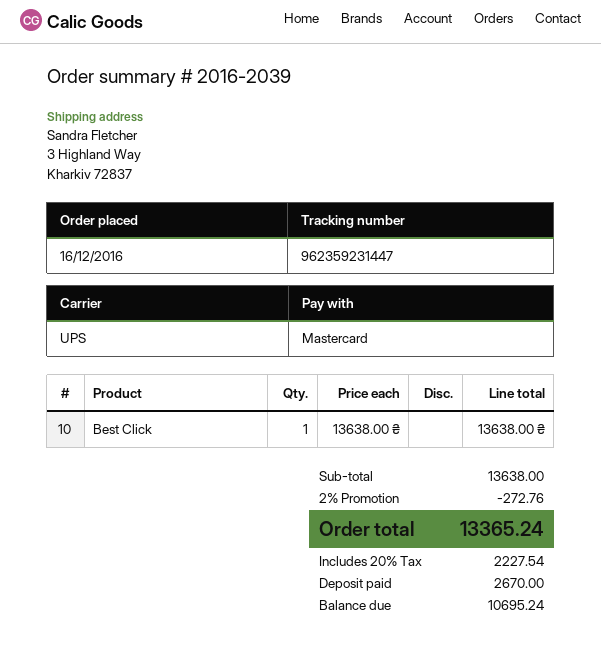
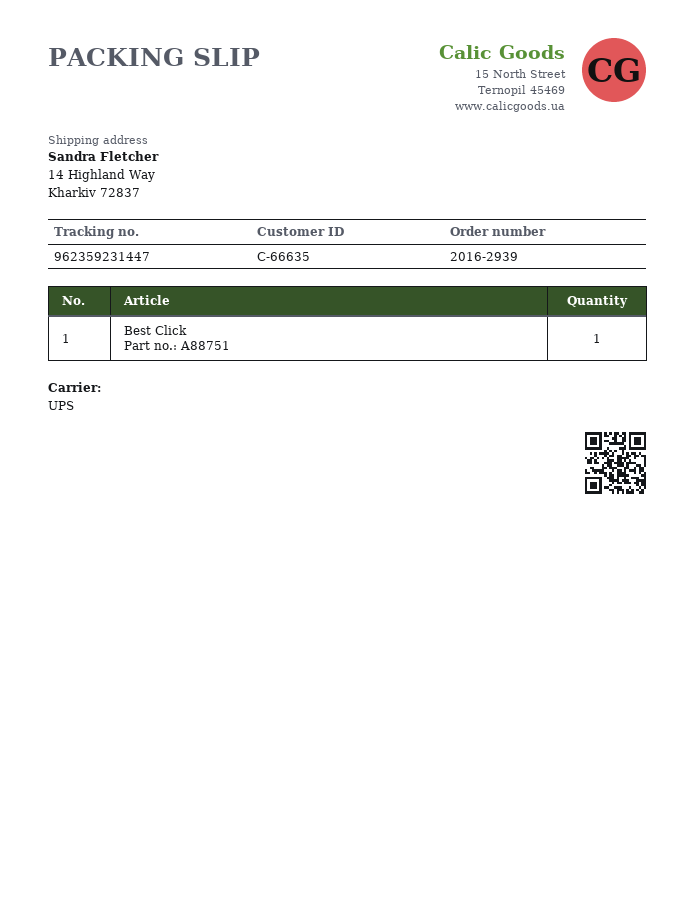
order number: 2016-2039 -> 2016-2939
ship to: 3 Highland Way, Kharkiv 72837 -> 14 Highland Way, Kharkiv 72837

